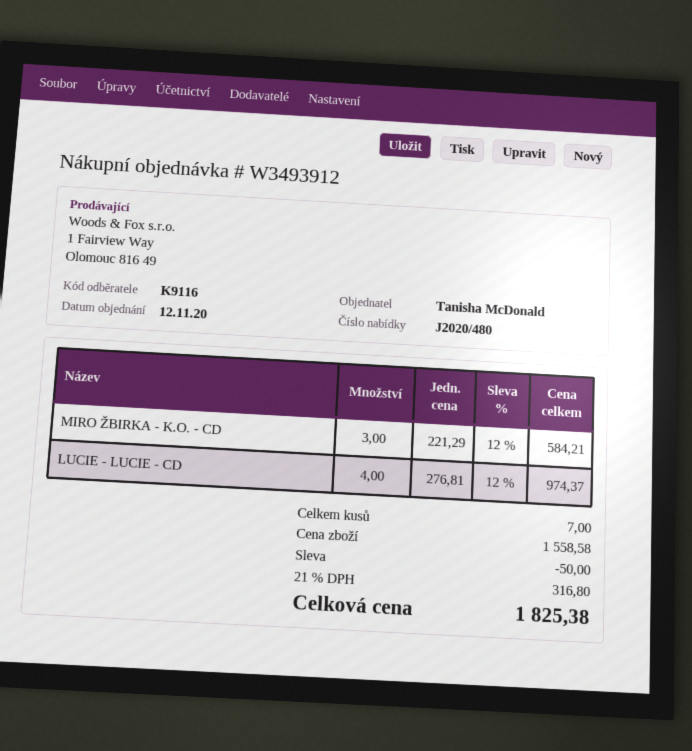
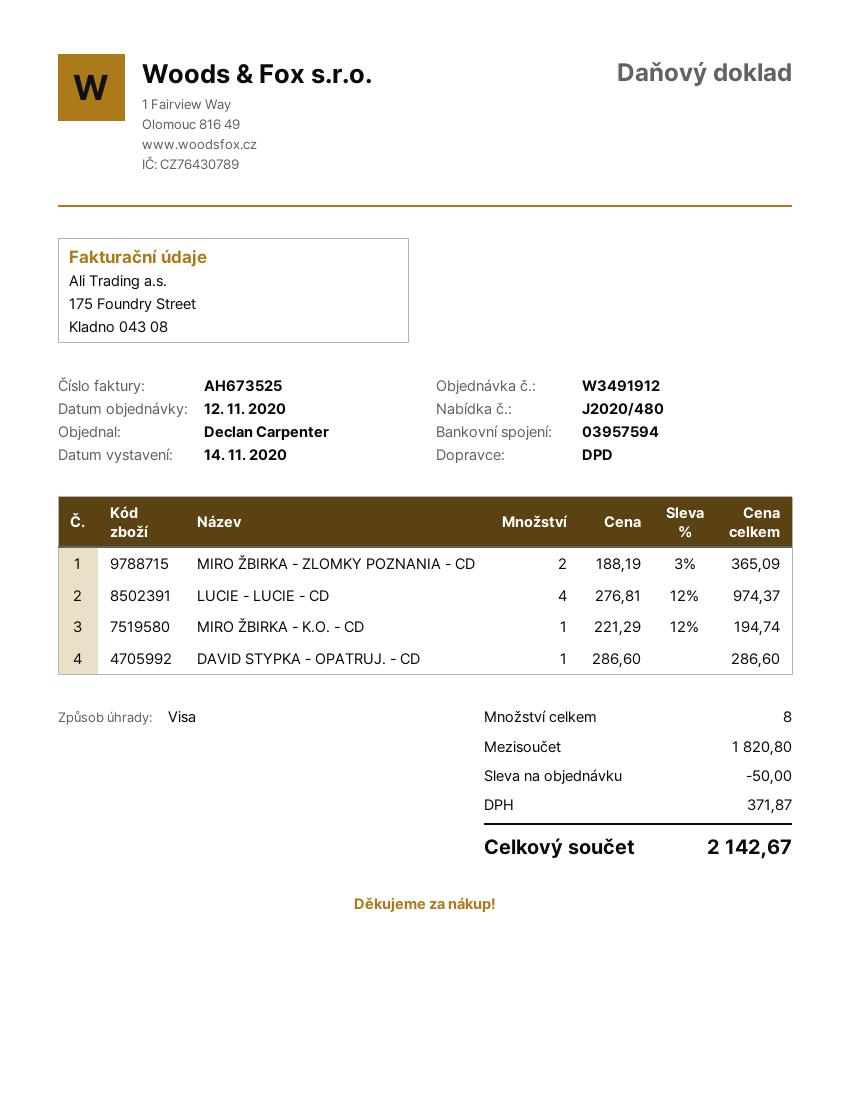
order number: W3493912 -> W3491912
ordered by: Tanisha McDonald -> Declan Carpenter
MIRO ŽBIRKA - K.O. - CD: 3 x 221.29 - 12% = 584.21 -> 1 x 221.29 - 12% = 194.74
MIRO ŽBIRKA - ZLOMKY POZNANIA - CD: none -> 2 x 188.19 - 3% = 365.09
DAVID STYPKA - OPATRUJ. - CD: none -> 1 x 286.60 = 286.60
total quantity: 7 -> 8
subtotal: 1558.58 -> 1820.80
tax: 316.80 -> 371.87
total: 1825.38 -> 2142.67

